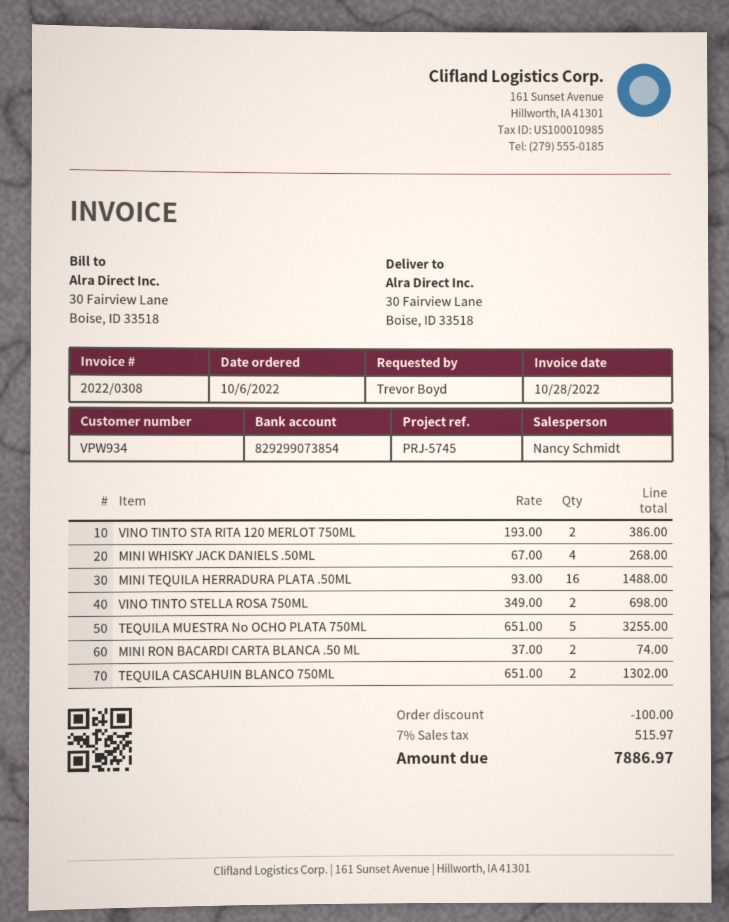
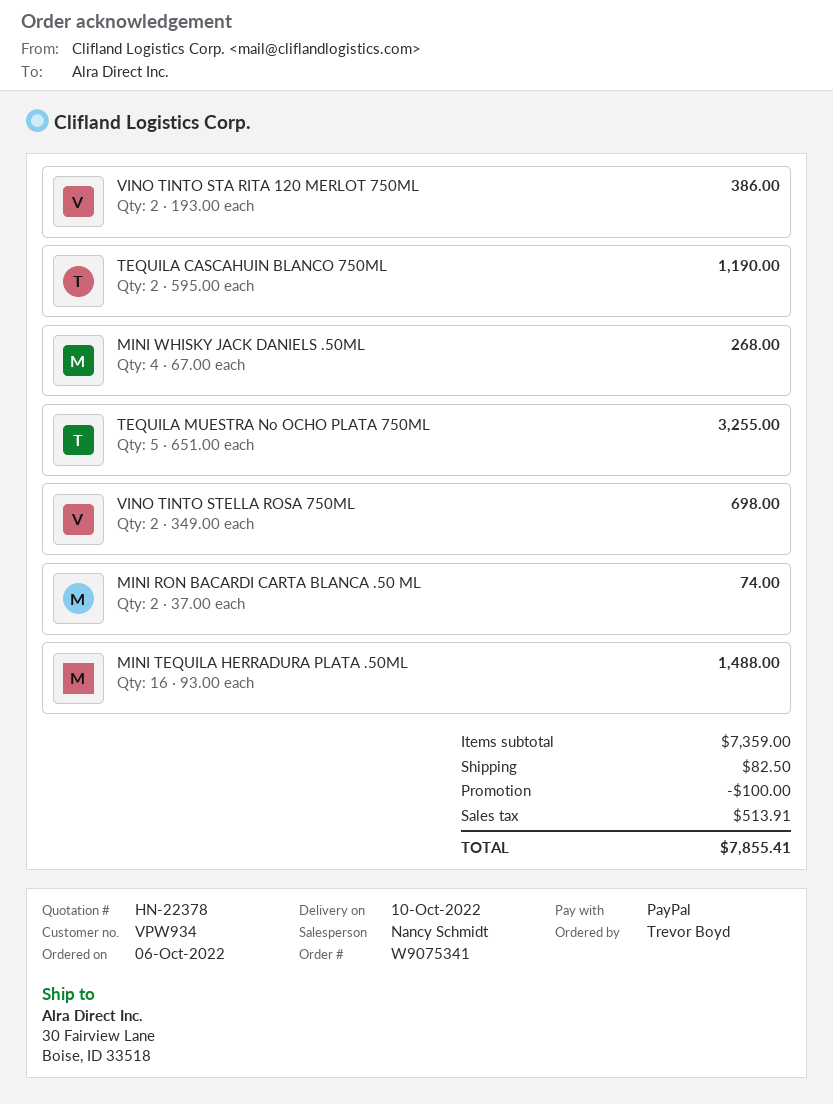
TEQUILA CASCAHUIN BLANCO 750ML: 2 x 651.00 = 1302.00 -> 2 x 595.00 = 1190.00
shipping: none -> 82.50
tax: 515.97 -> 513.91
total: 7886.97 -> 7855.41

